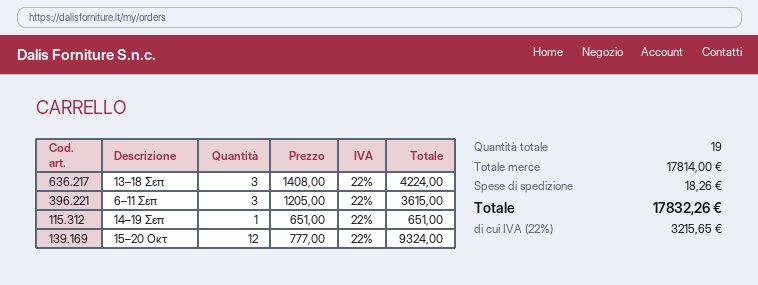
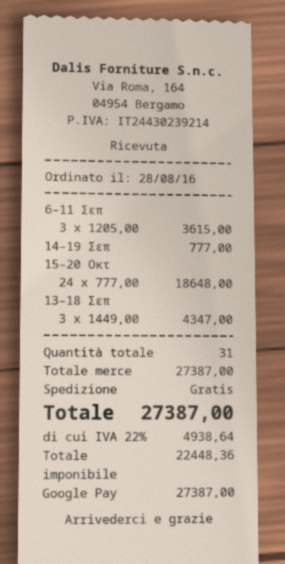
13–18 Σεπ: 3 x 1408.00 = 4224.00 -> 3 x 1449.00 = 4347.00
14–19 Σεπ: 1 x 651.00 = 651.00 -> 1 x 777.00 = 777.00
15–20 Οκτ: 12 x 777.00 = 9324.00 -> 24 x 777.00 = 18648.00
total quantity: 19 -> 31
subtotal: 17814.00 -> 27387.00
shipping: 18.26 -> 0.00
tax: 22% = 3215.65 -> 22% = 4938.64
total: 17832.26 -> 27387.00

